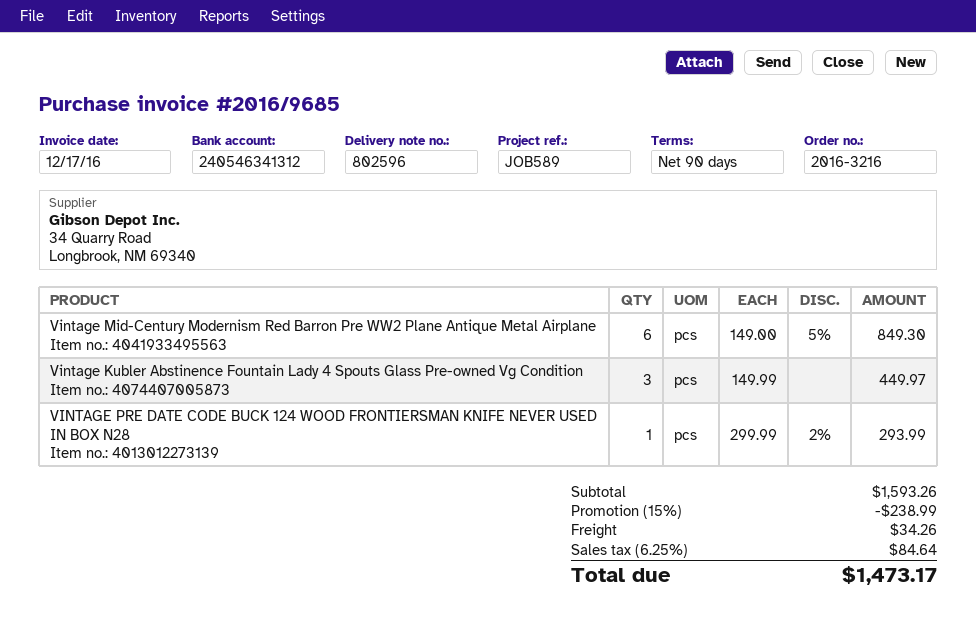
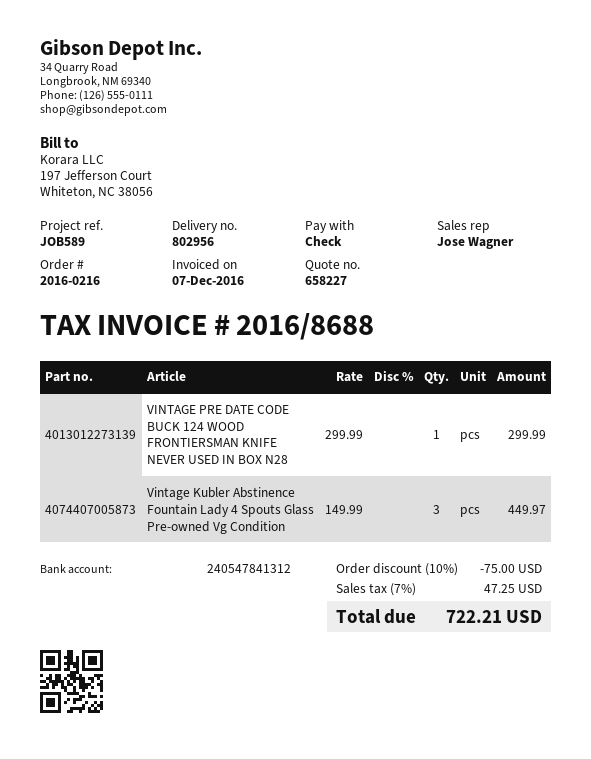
order number: 2016-3216 -> 2016-0216
delivery note number: 802596 -> 802956
invoice number: 2016/9685 -> 2016/8688
invoice date: 2016-12-17 -> 2016-12-07
bank account: 240546341312 -> 240547841312
Vintage Mid-Century Modernism Red Barron Pre WW2 Plane Antique Metal Airplane: 6 x 149.00 - 5% = 849.30 -> none
VINTAGE PRE DATE CODE BUCK 124 WOOD FRONTIERSMAN KNIFE NEVER USED IN BOX N28: 1 x 299.99 - 2% = 293.99 -> 1 x 299.99 = 299.99
discount: 15% = 238.99 -> 10% = 75.00
shipping: 34.26 -> none
tax: 6.25% = 84.64 -> 7% = 47.25
total: 1473.17 -> 722.21

